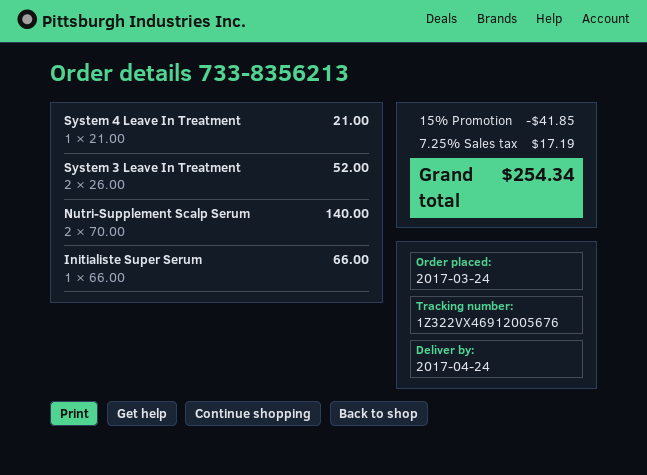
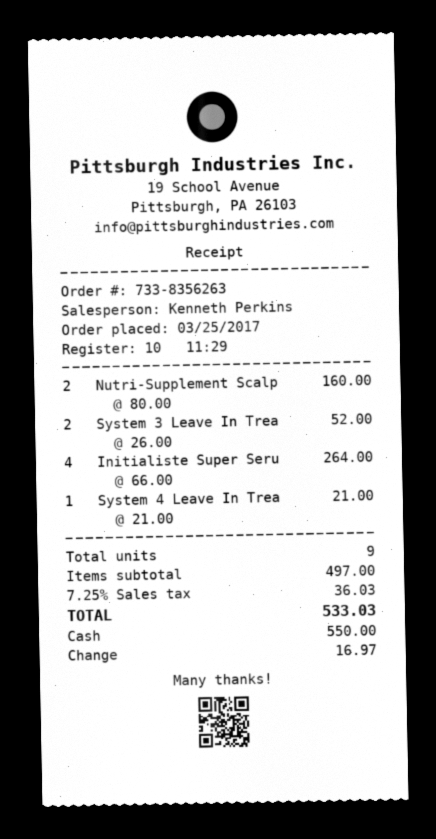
order number: 733-8356213 -> 733-8356263
order date: 2017-03-24 -> 2017-03-25
Nutri-Supplement Scalp Serum: 2 x 70.00 = 140.00 -> 2 x 80.00 = 160.00
Initialiste Super Serum: 1 x 66.00 = 66.00 -> 4 x 66.00 = 264.00
discount: 15% = 41.85 -> none
tax: 7.25% = 17.19 -> 7.25% = 36.03
total: 254.34 -> 533.03

